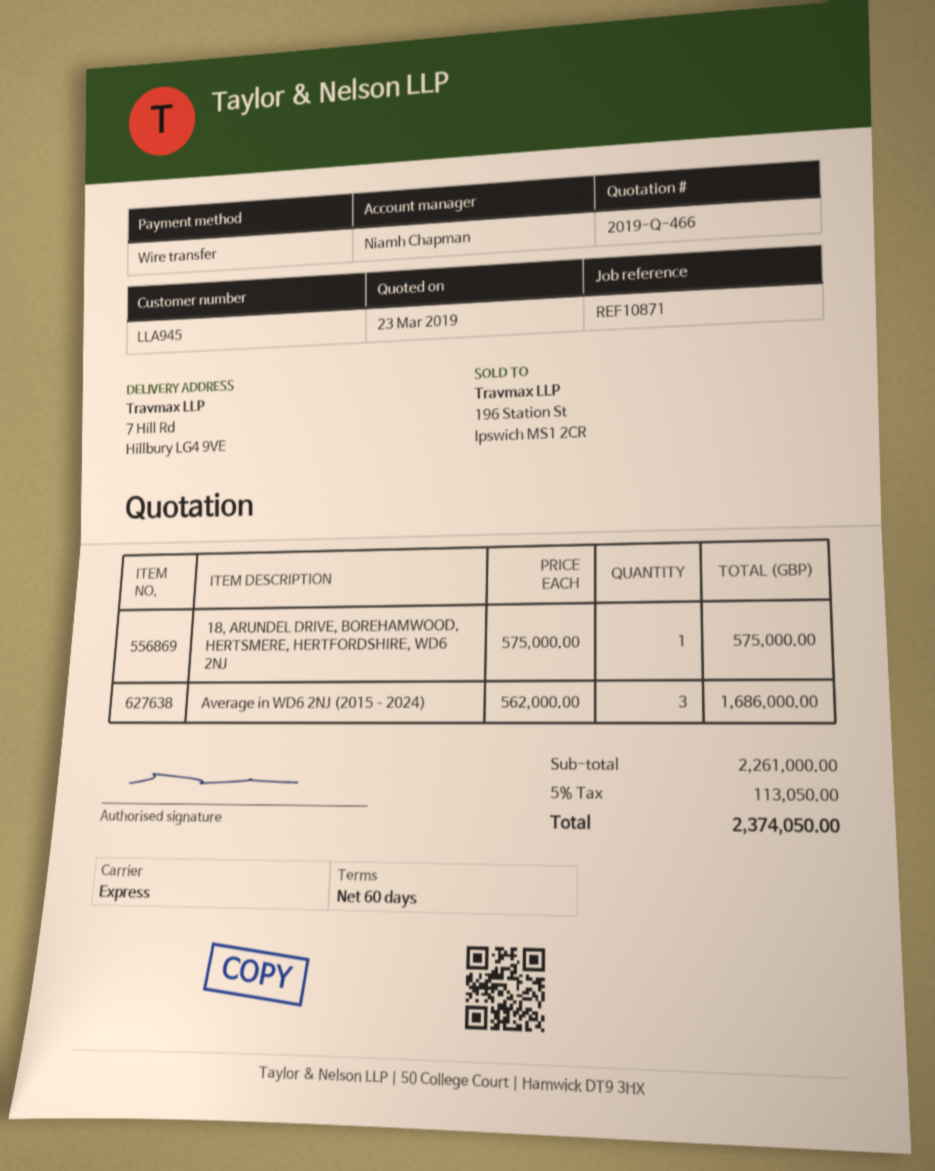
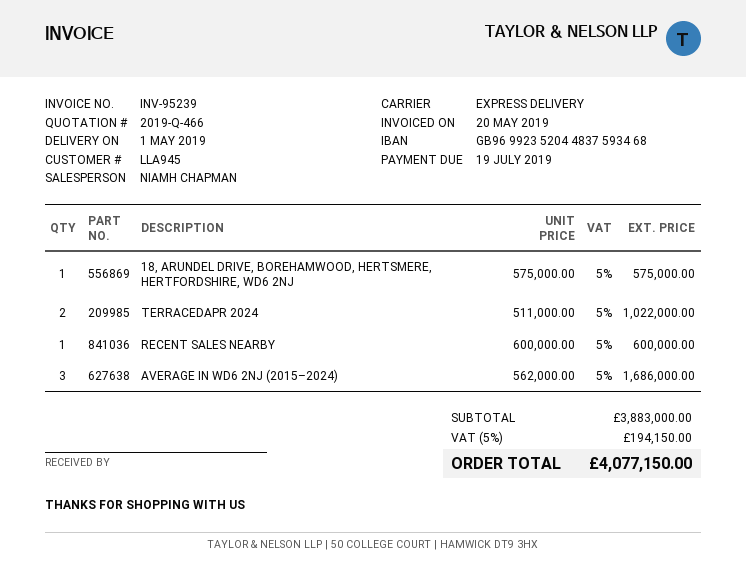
TERRACEDAPR 2024: none -> 2 x 511000.00 = 1022000.00
RECENT SALES NEARBY: none -> 1 x 600000.00 = 600000.00
subtotal: 2261000.00 -> 3883000.00
tax: 5% = 113050.00 -> 5% = 194150.00
total: 2374050.00 -> 4077150.00

